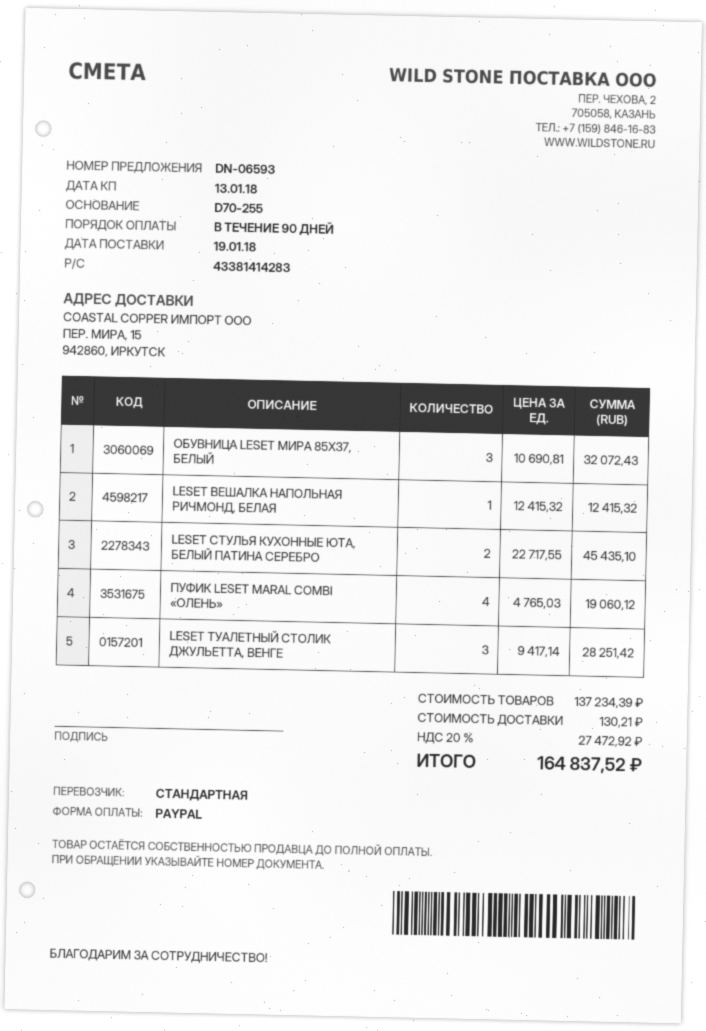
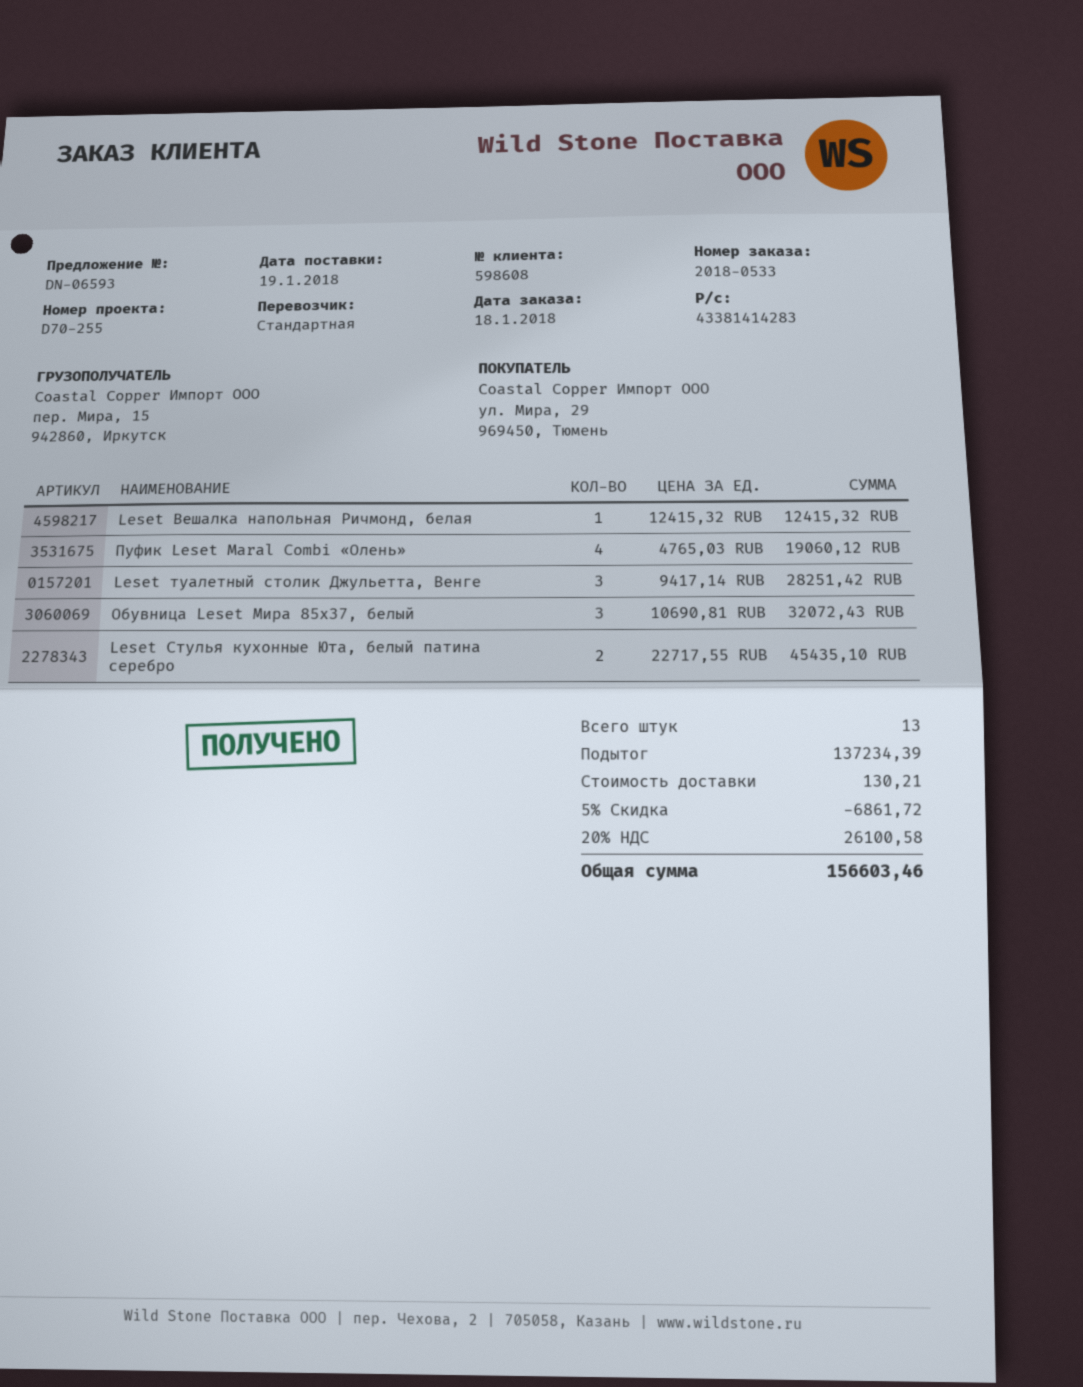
discount: none -> 5% = 6861.72
tax: 20% = 27472.92 -> 20% = 26100.58
total: 164837.52 -> 156603.46

